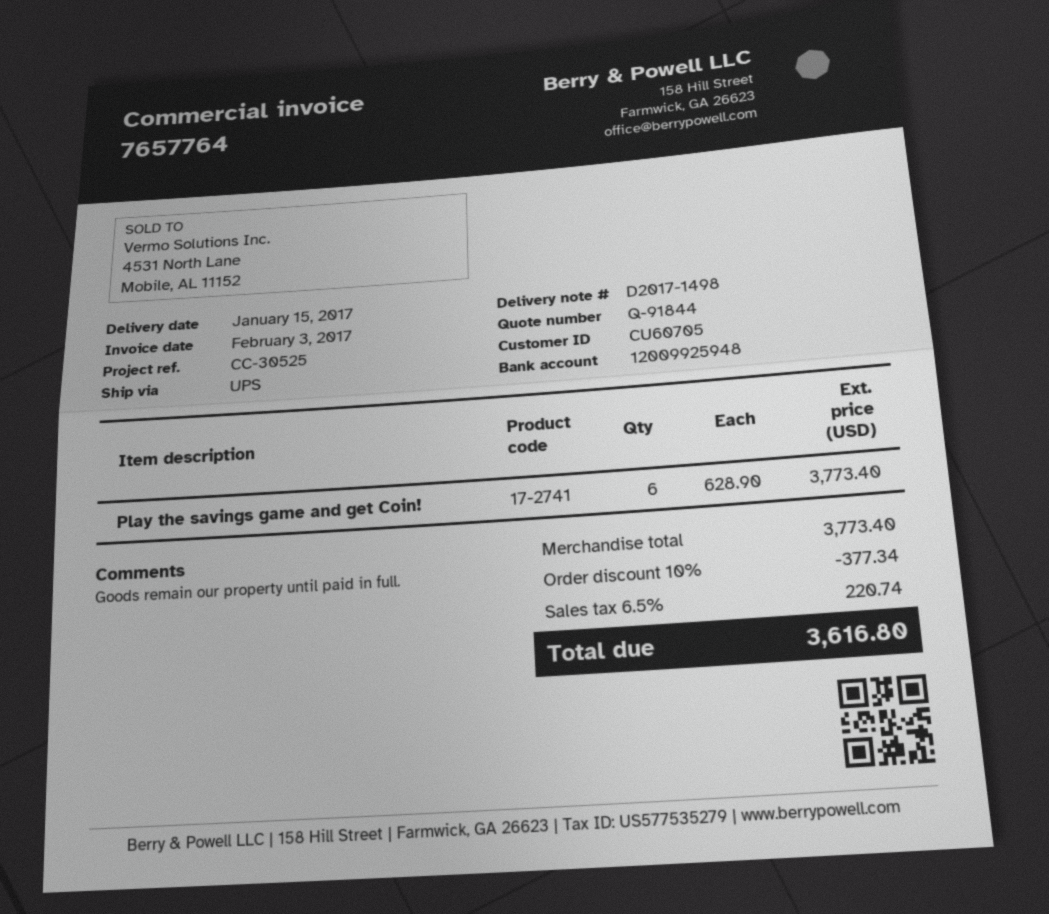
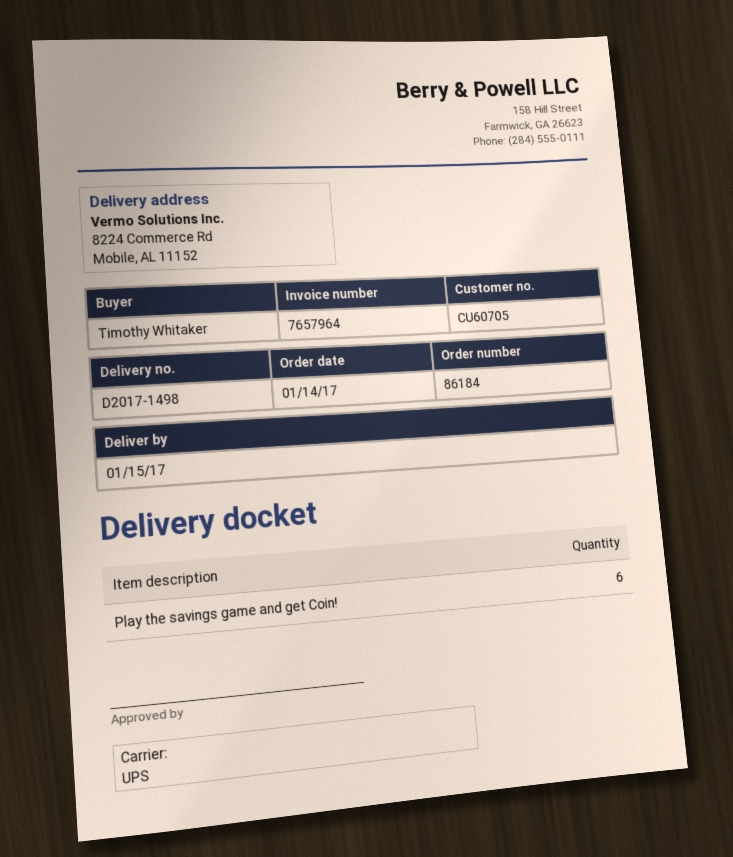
invoice number: 7657764 -> 7657964

